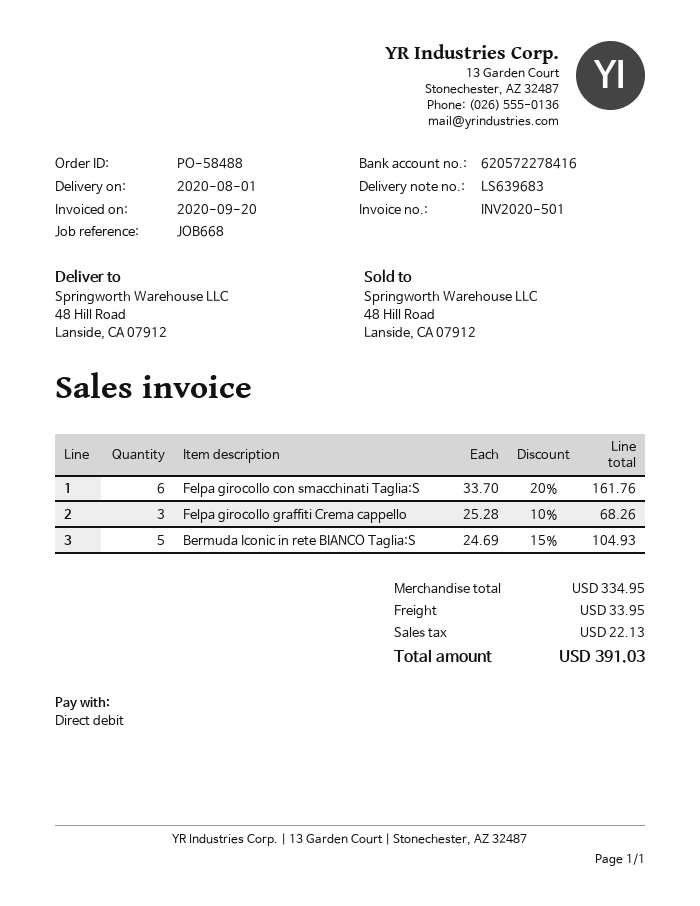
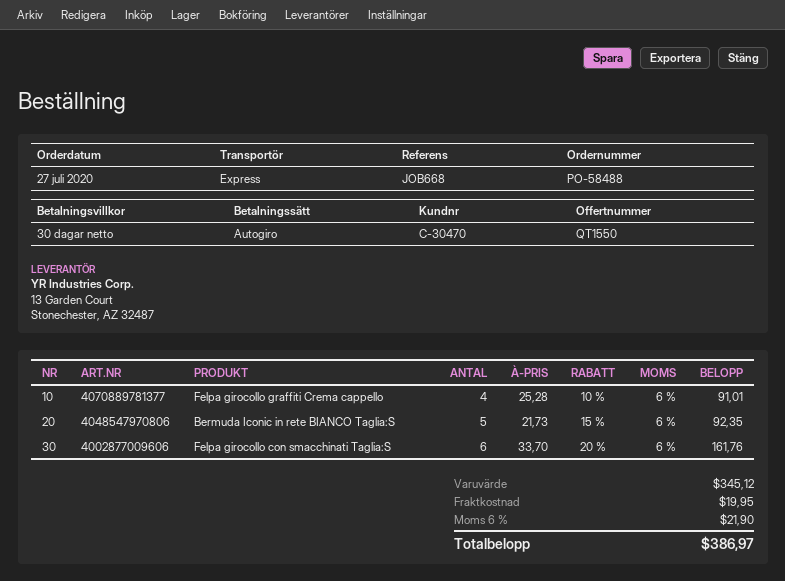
Felpa girocollo graffiti Crema cappello: 3 x 25.28 - 10% = 68.26 -> 4 x 25.28 - 10% = 91.01
Bermuda Iconic in rete BIANCO Taglia:S: 5 x 24.69 - 15% = 104.93 -> 5 x 21.73 - 15% = 92.35
subtotal: 334.95 -> 345.12
shipping: 33.95 -> 19.95
tax: 22.13 -> 21.90
total: 391.03 -> 386.97

